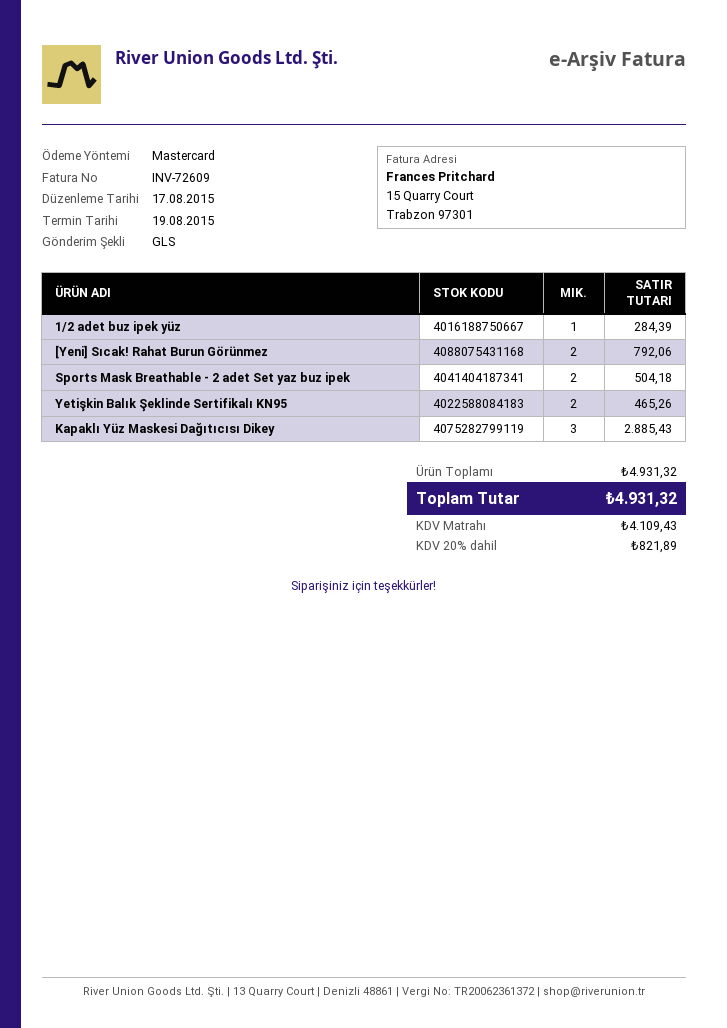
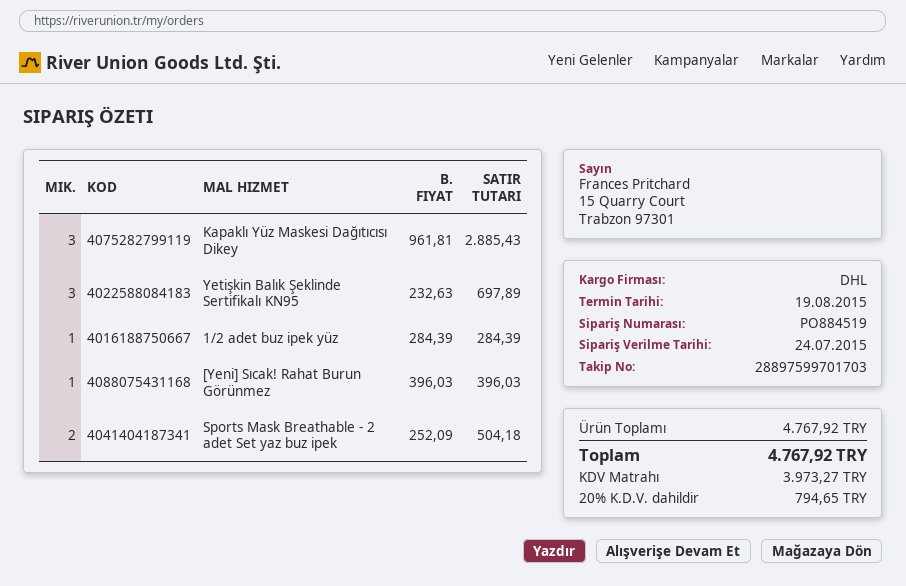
shipping method: GLS -> DHL
[Yeni] Sıcak! Rahat Burun Görünmez: 2 for 792.06 -> 1 for 396.03
Yetişkin Balık Şeklinde Sertifikalı KN95: 2 for 465.26 -> 3 for 697.89
subtotal: 4931.32 -> 4767.92
net: 4109.43 -> 3973.27
tax: 20% = 821.89 -> 20% = 794.65
total: 4931.32 -> 4767.92

